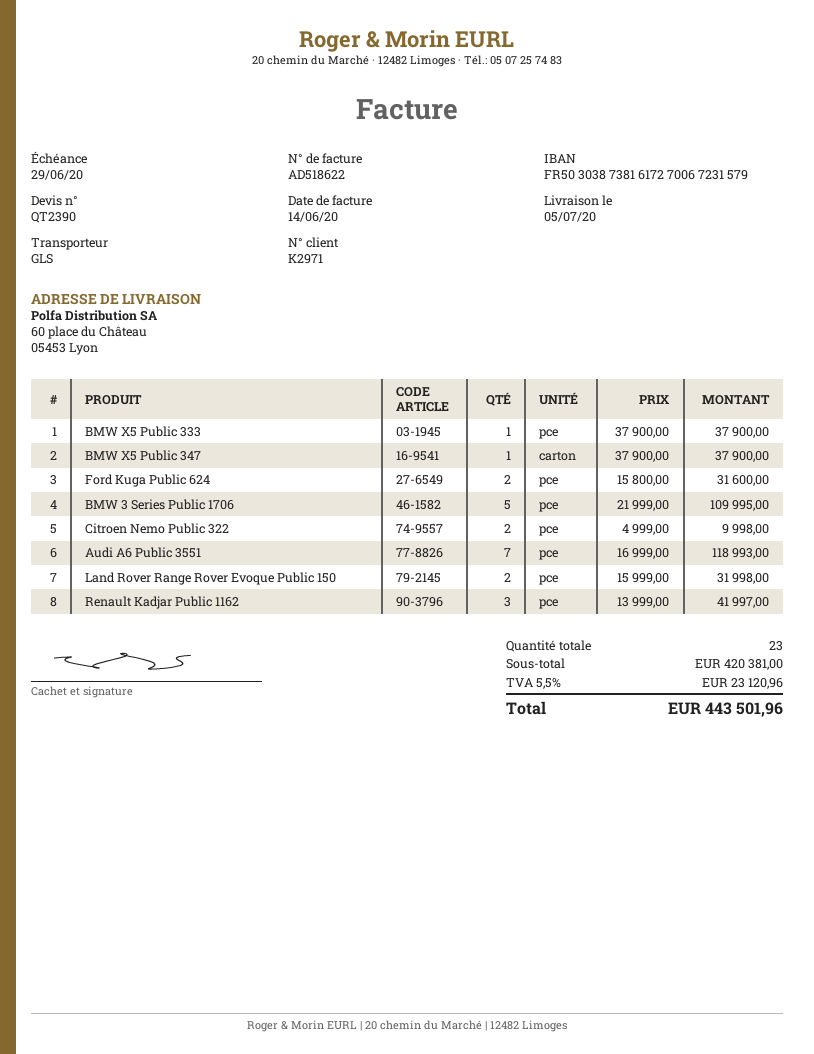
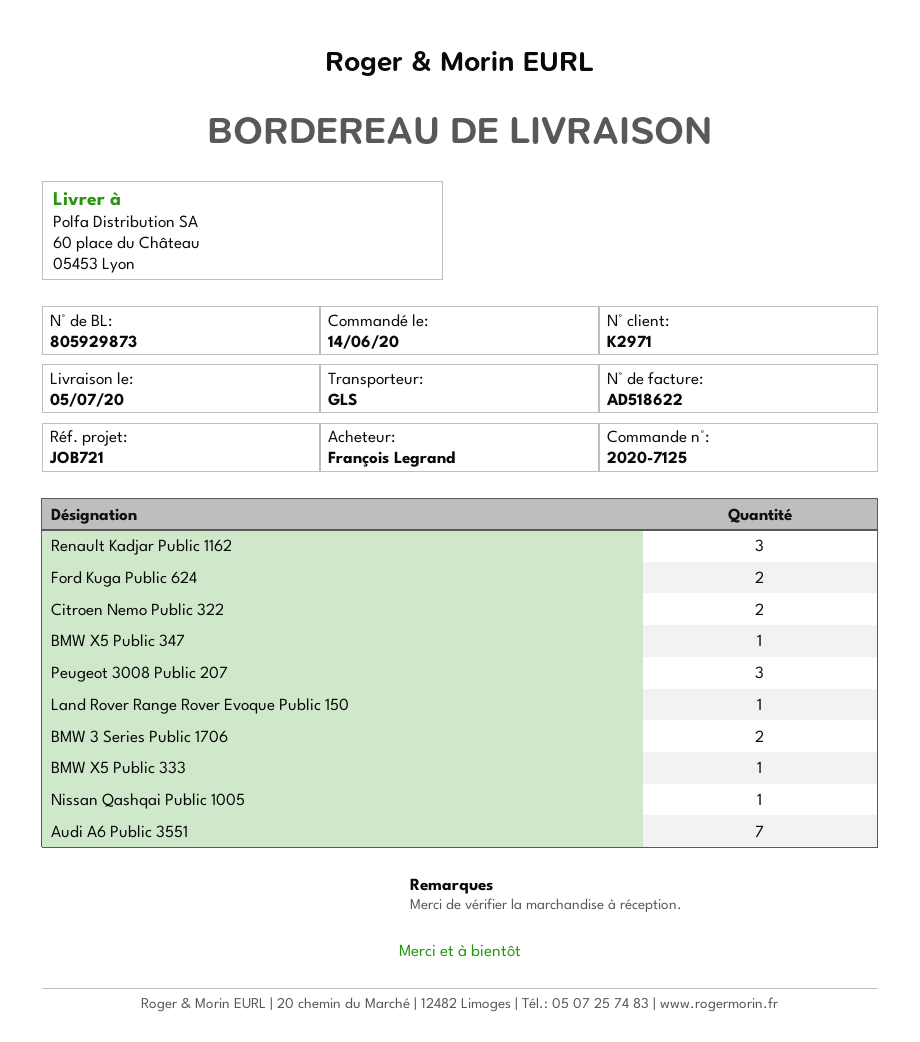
BMW 3 Series Public 1706: 5 -> 2
Land Rover Range Rover Evoque Public 150: 2 -> 1
Peugeot 3008 Public 207: none -> 3
Nissan Qashqai Public 1005: none -> 1

